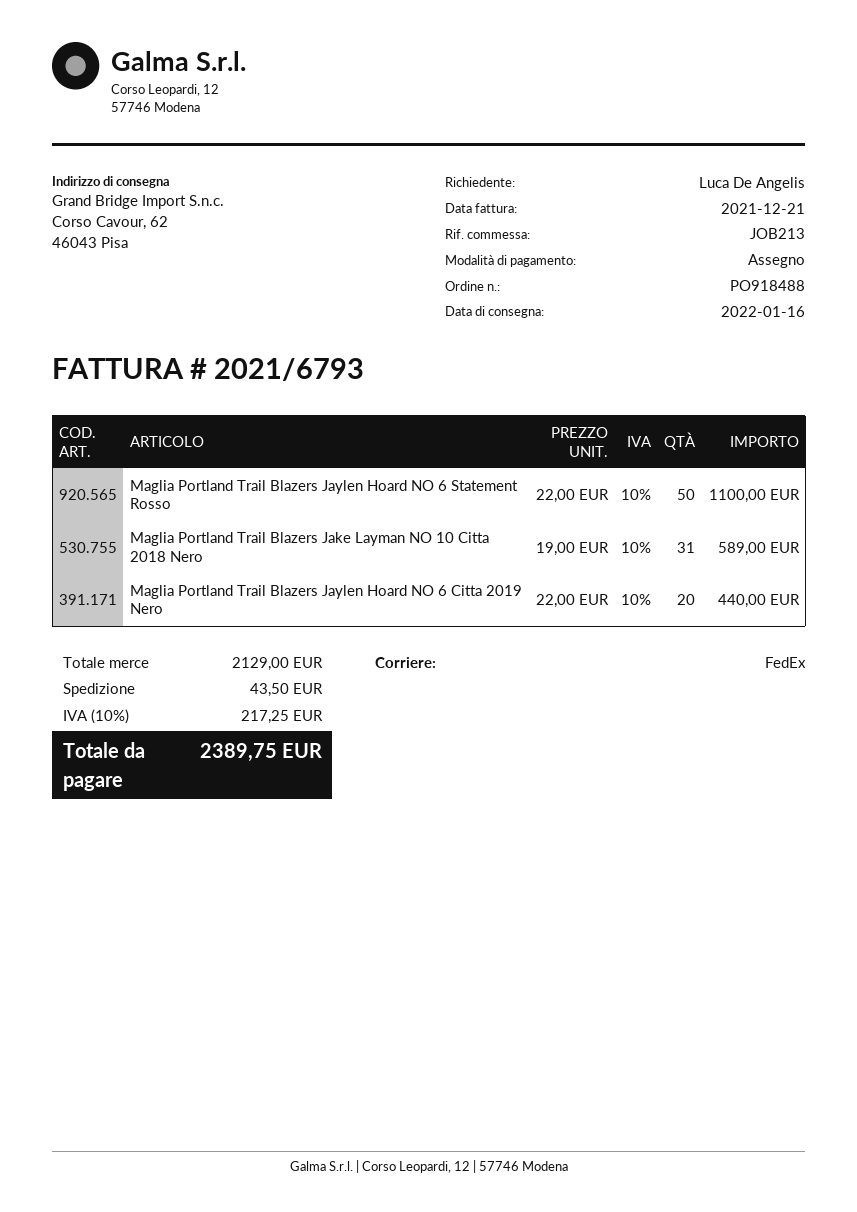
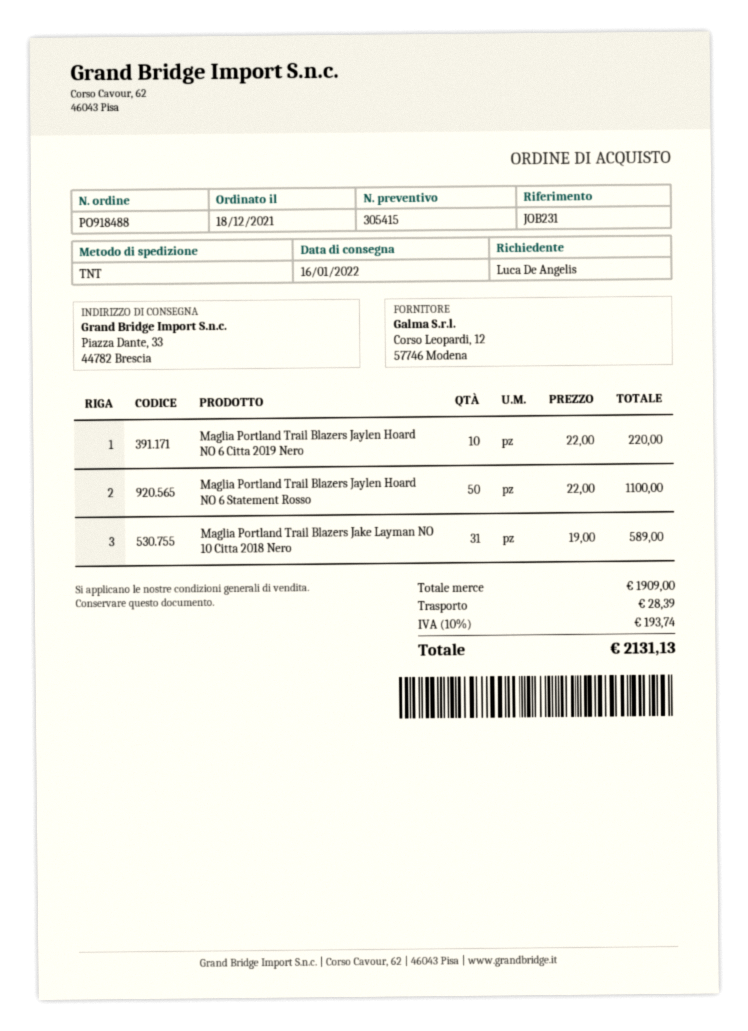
reference: JOB213 -> JOB231
shipping method: FedEx -> TNT
ship to: Corso Cavour, 62, 46043 Pisa -> Piazza Dante, 33, 44782 Brescia
Maglia Portland Trail Blazers Jaylen Hoard NO 6 Citta 2019 Nero: 20 x 22.00 = 440.00 -> 10 x 22.00 = 220.00
subtotal: 2129.00 -> 1909.00
shipping: 43.50 -> 28.39
tax: 10% = 217.25 -> 10% = 193.74
total: 2389.75 -> 2131.13

